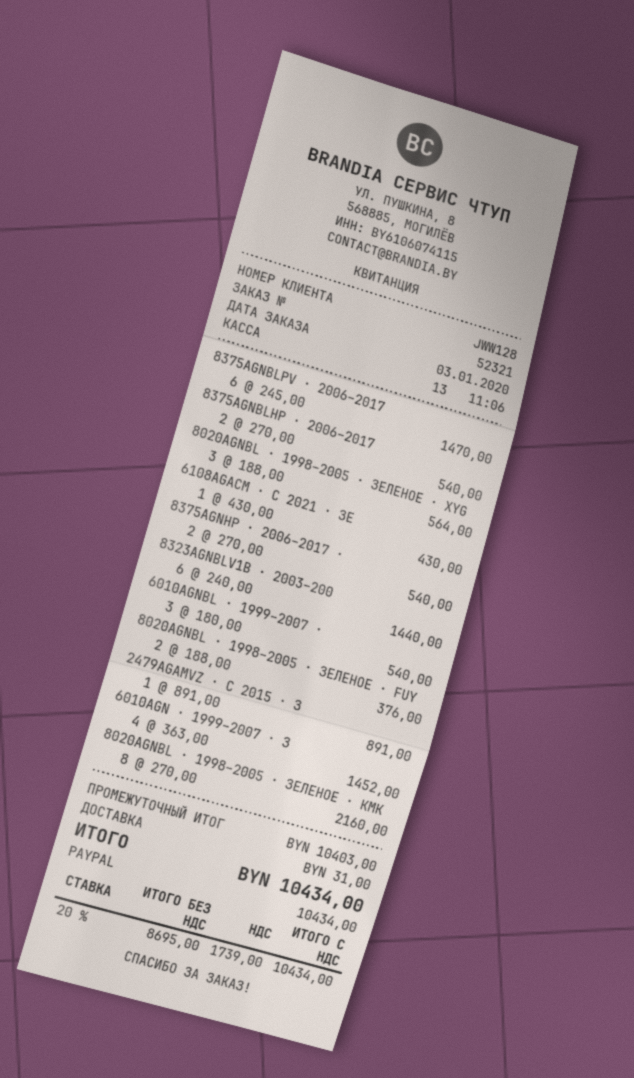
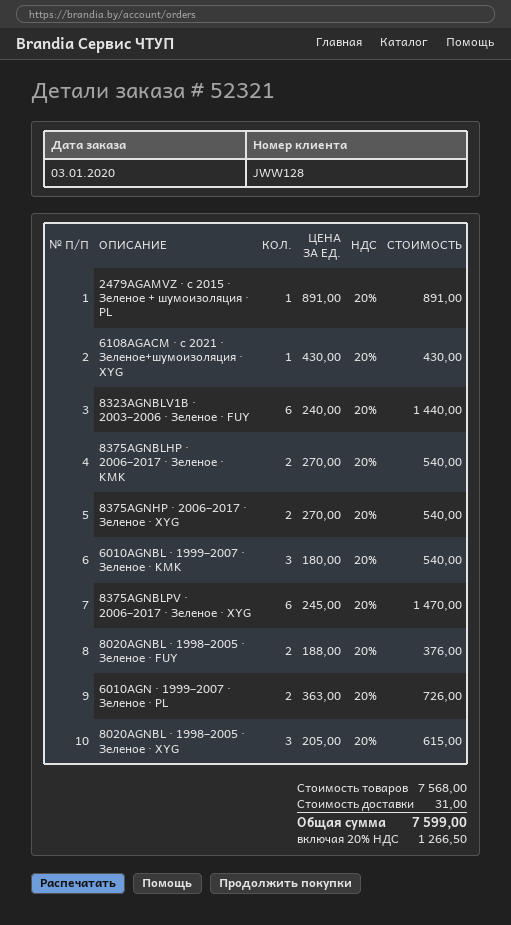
8020AGNBL · 1998–2005 · ЗЕЛЕНОЕ · XYG: 3 x 188.00 = 564.00 -> 3 x 205.00 = 615.00
6010AGN · 1999–2007 · З: 4 x 363.00 = 1452.00 -> 2 x 363.00 = 726.00
8020AGNBL · 1998–2005 · ЗЕЛЕНОЕ · KMK: 8 x 270.00 = 2160.00 -> none
subtotal: 10403.00 -> 7568.00
tax: 20% = 1739.00 -> 20% = 1266.50
total: 10434.00 -> 7599.00

